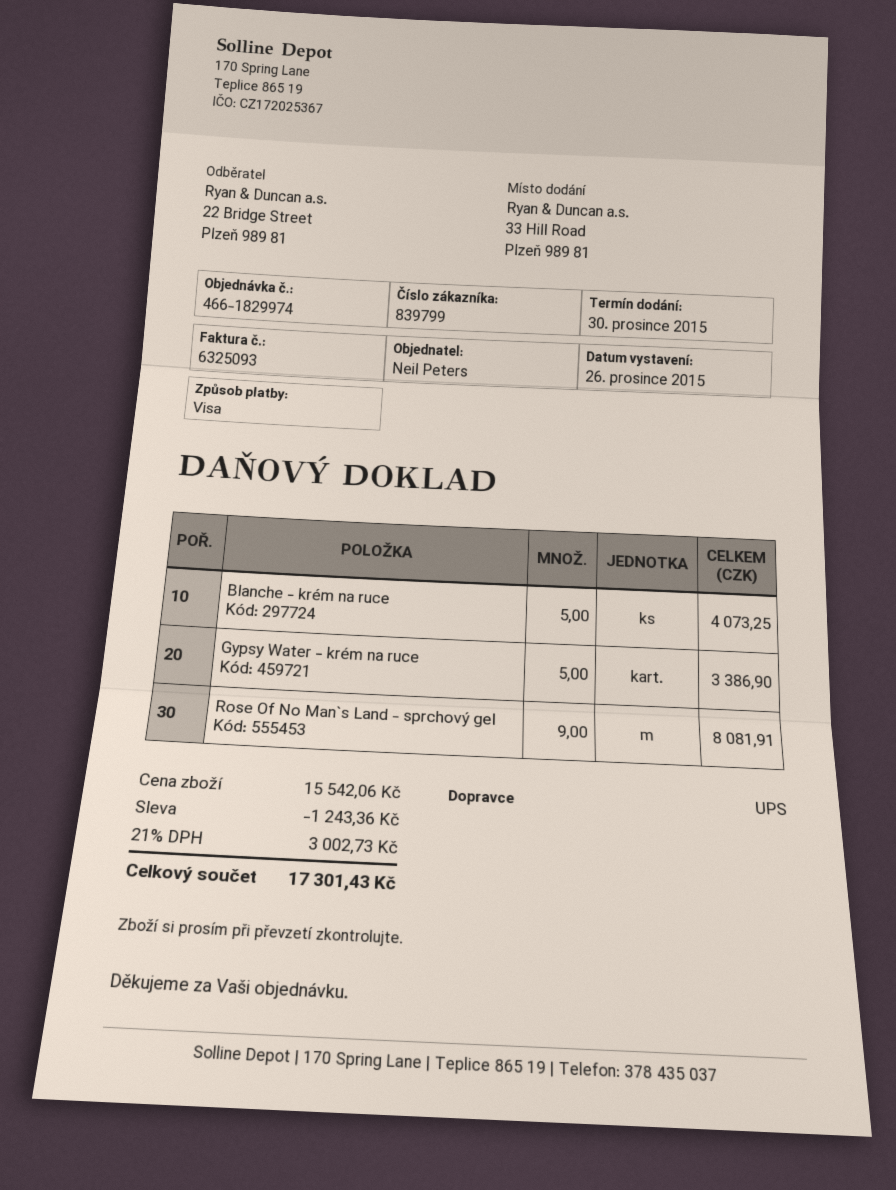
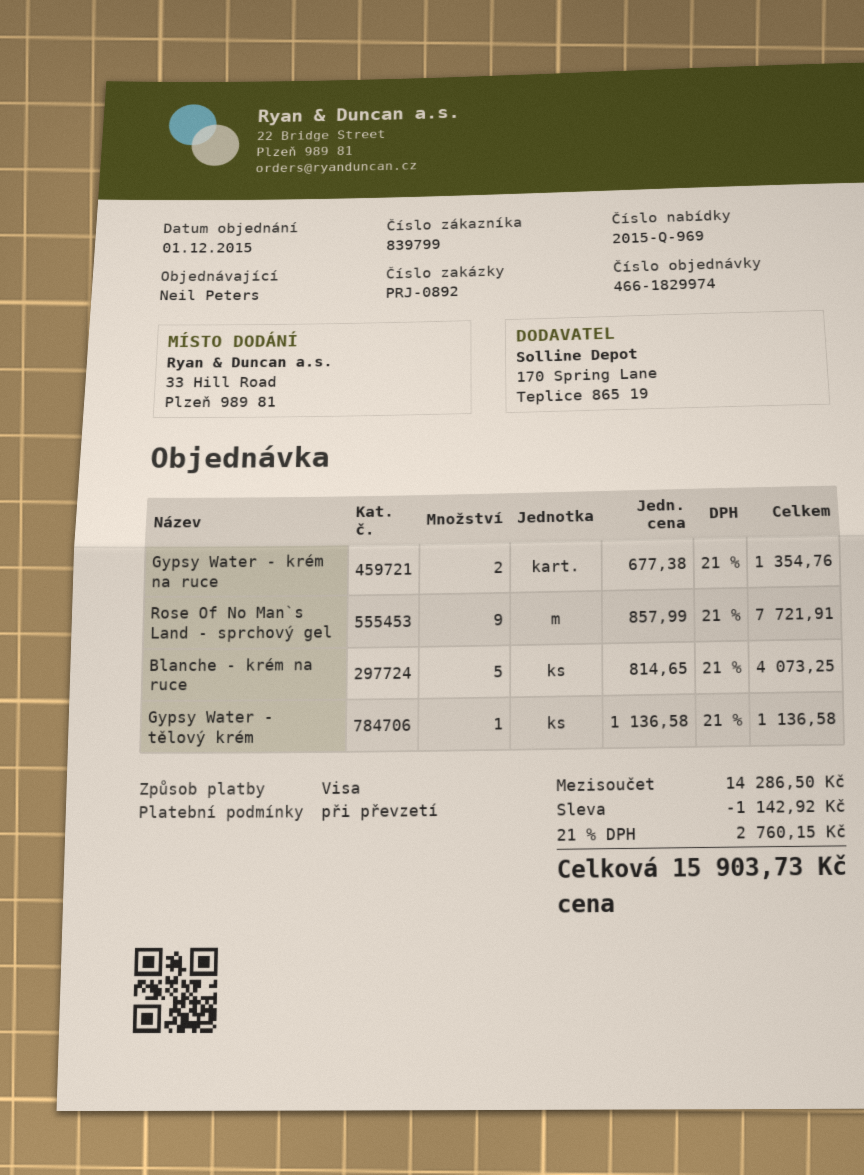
Gypsy Water - krém na ruce: 5 for 3386.90 -> 2 for 1354.76
Rose Of No Man`s Land - sprchový gel: 9 for 8081.91 -> 9 for 7721.91
Gypsy Water - tělový krém: none -> 1 for 1136.58
subtotal: 15542.06 -> 14286.50
discount: 1243.36 -> 1142.92
tax: 21% = 3002.73 -> 21% = 2760.15
total: 17301.43 -> 15903.73

